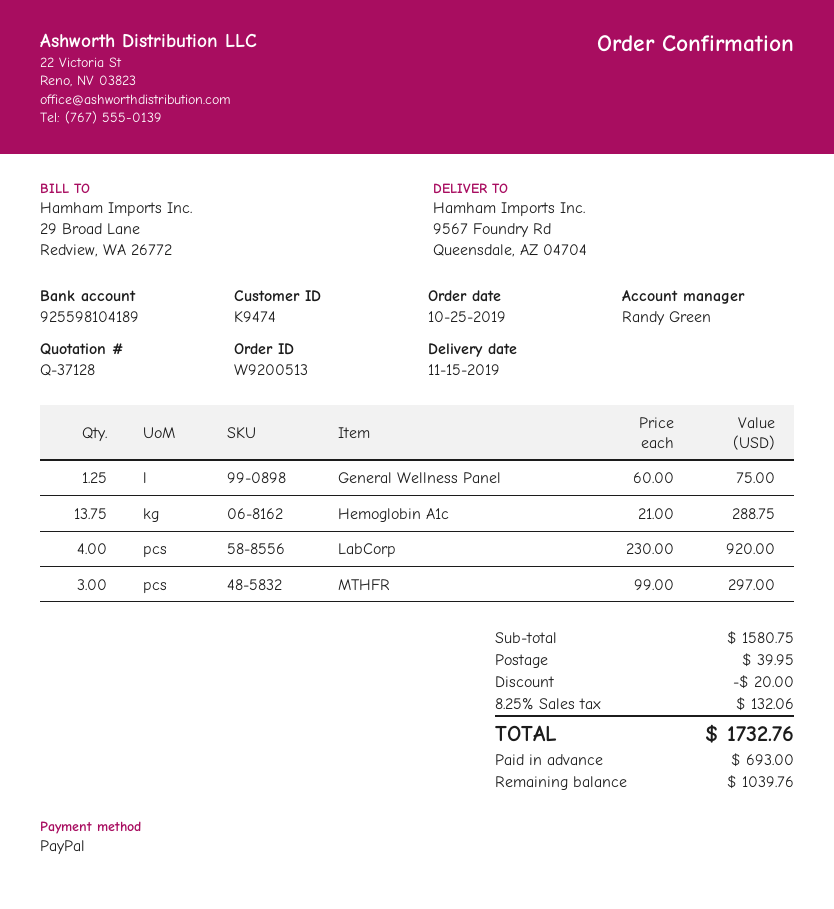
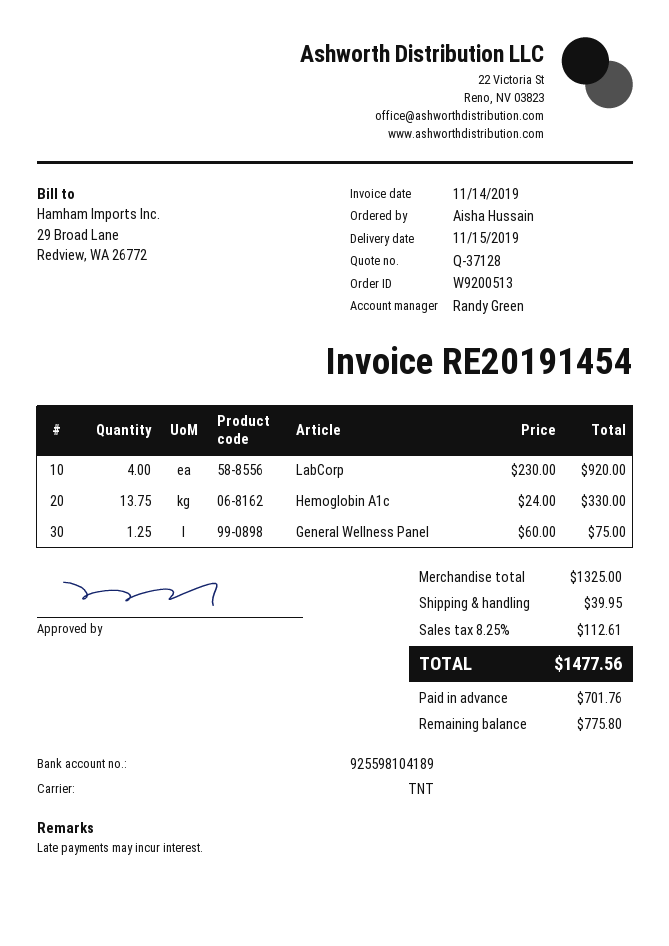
Hemoglobin A1c: 13.75 x 21.00 = 288.75 -> 13.75 x 24.00 = 330.00
MTHFR: 3 x 99.00 = 297.00 -> none
subtotal: 1580.75 -> 1325.00
discount: 20.00 -> none
tax: 8.25% = 132.06 -> 8.25% = 112.61
total: 1732.76 -> 1477.56
deposit: 693.00 -> 701.76
balance: 1039.76 -> 775.80

